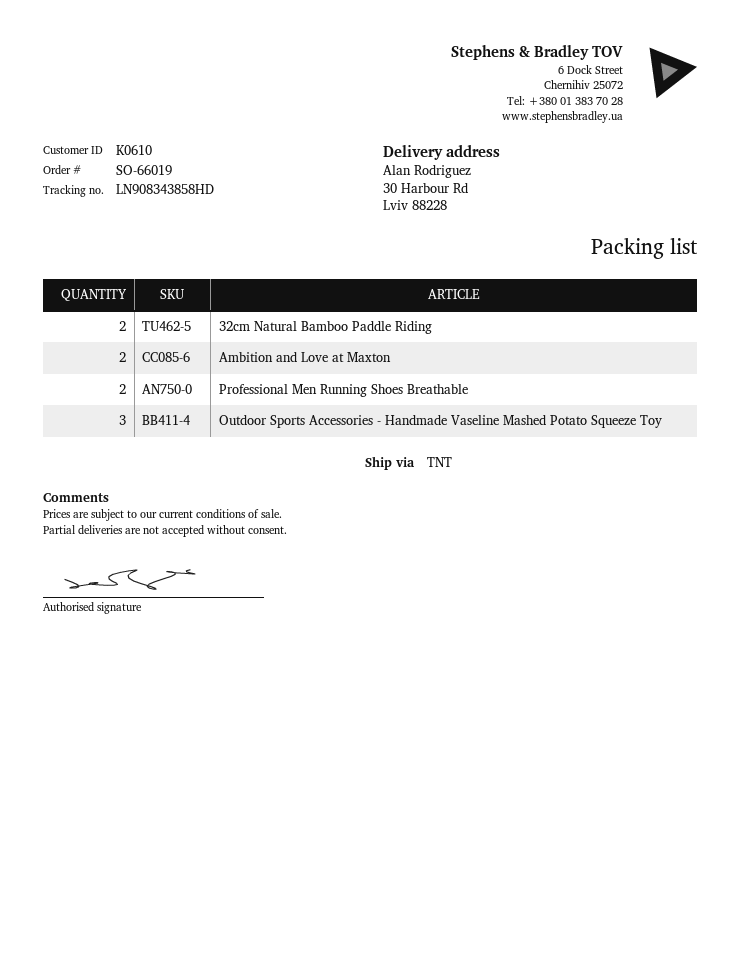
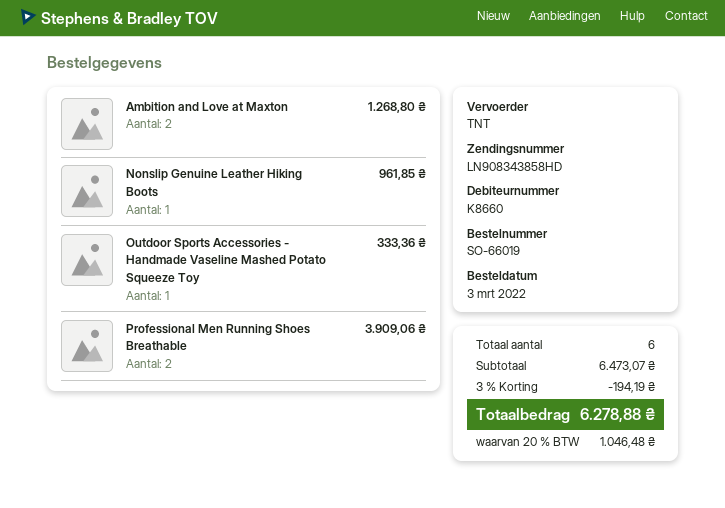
customer number: K0610 -> K8660
32cm Natural Bamboo Paddle Riding: 2 -> none
Outdoor Sports Accessories - Handmade Vaseline Mashed Potato Squeeze Toy: 3 -> 1
Nonslip Genuine Leather Hiking Boots: none -> 1

